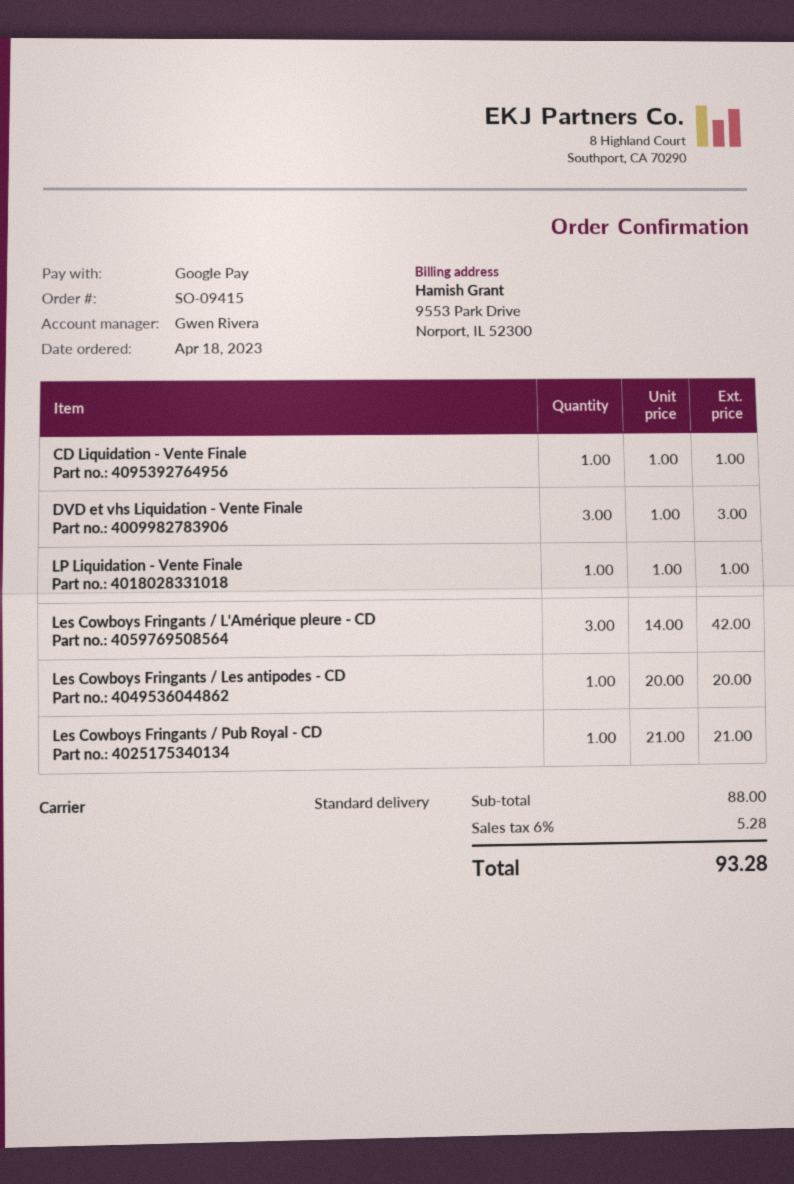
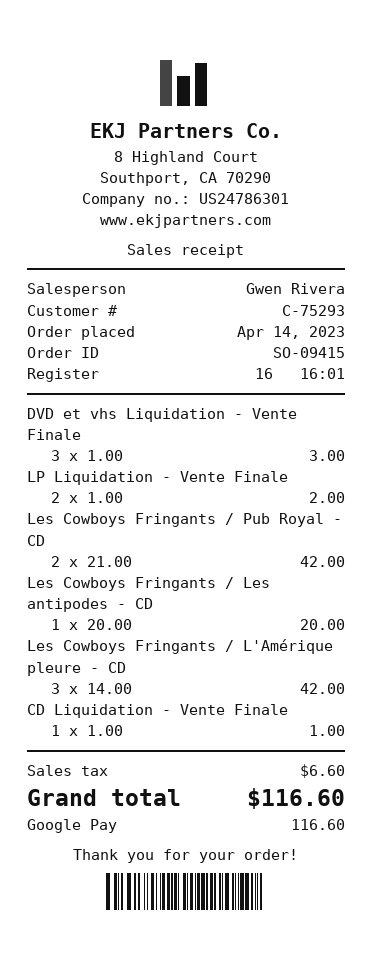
order date: 2023-04-18 -> 2023-04-14
LP Liquidation - Vente Finale: 1 x 1.00 = 1.00 -> 2 x 1.00 = 2.00
Les Cowboys Fringants / Pub Royal - CD: 1 x 21.00 = 21.00 -> 2 x 21.00 = 42.00
tax: 5.28 -> 6.60
total: 93.28 -> 116.60

